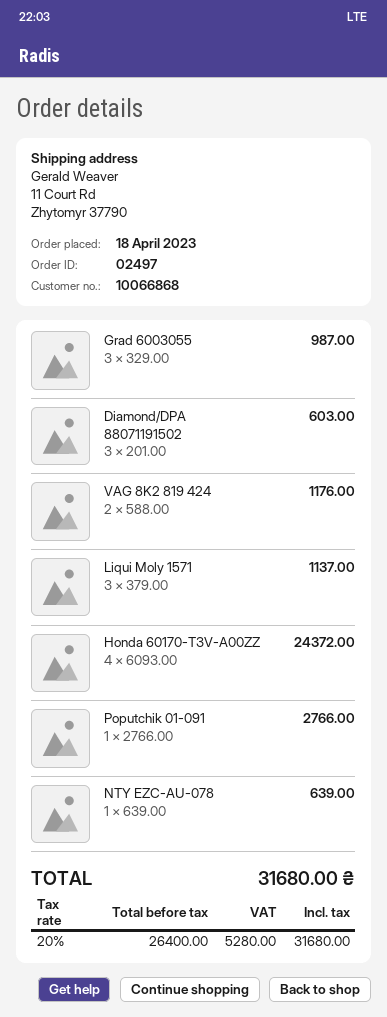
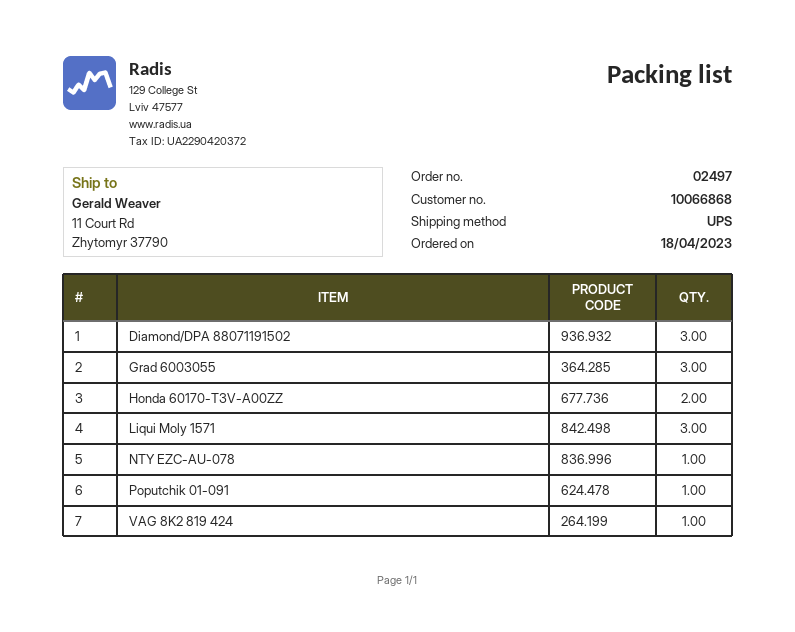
VAG 8K2 819 424: 2 -> 1
Honda 60170-T3V-A00ZZ: 4 -> 2

